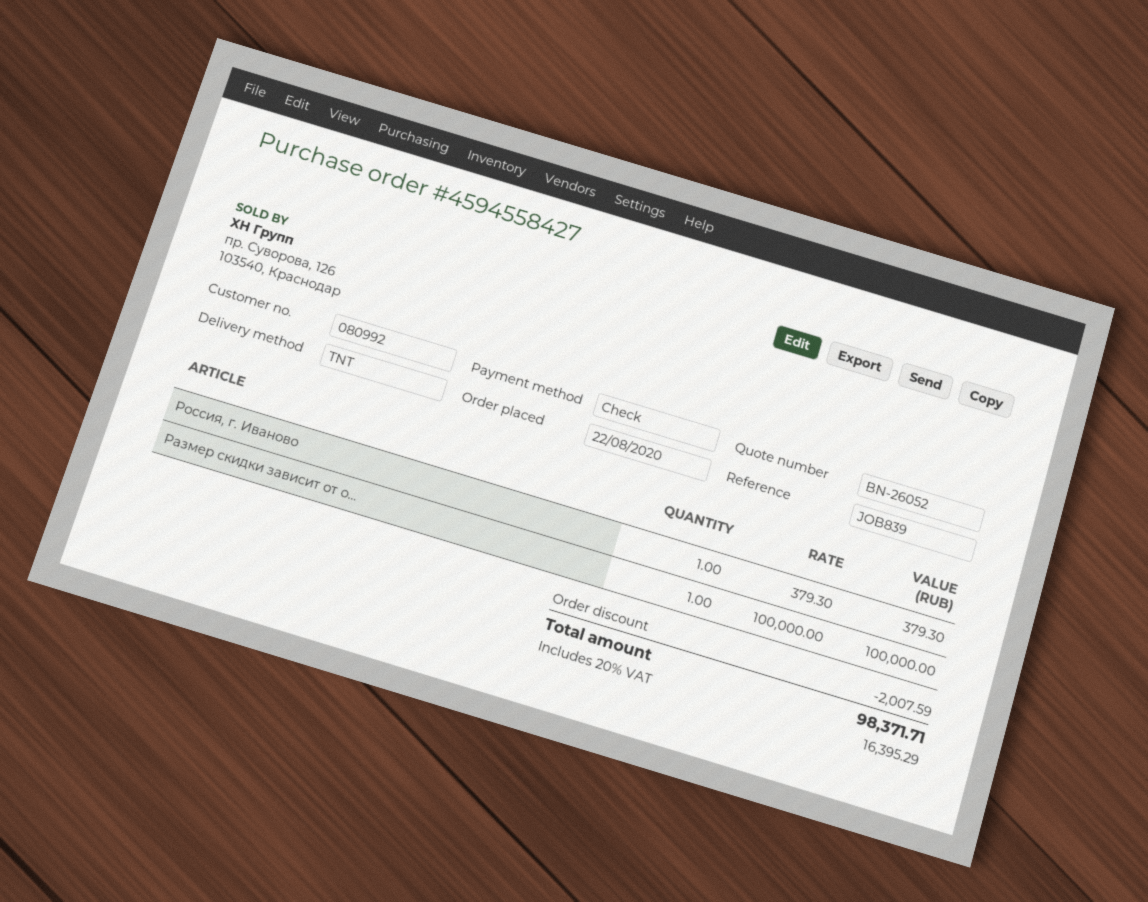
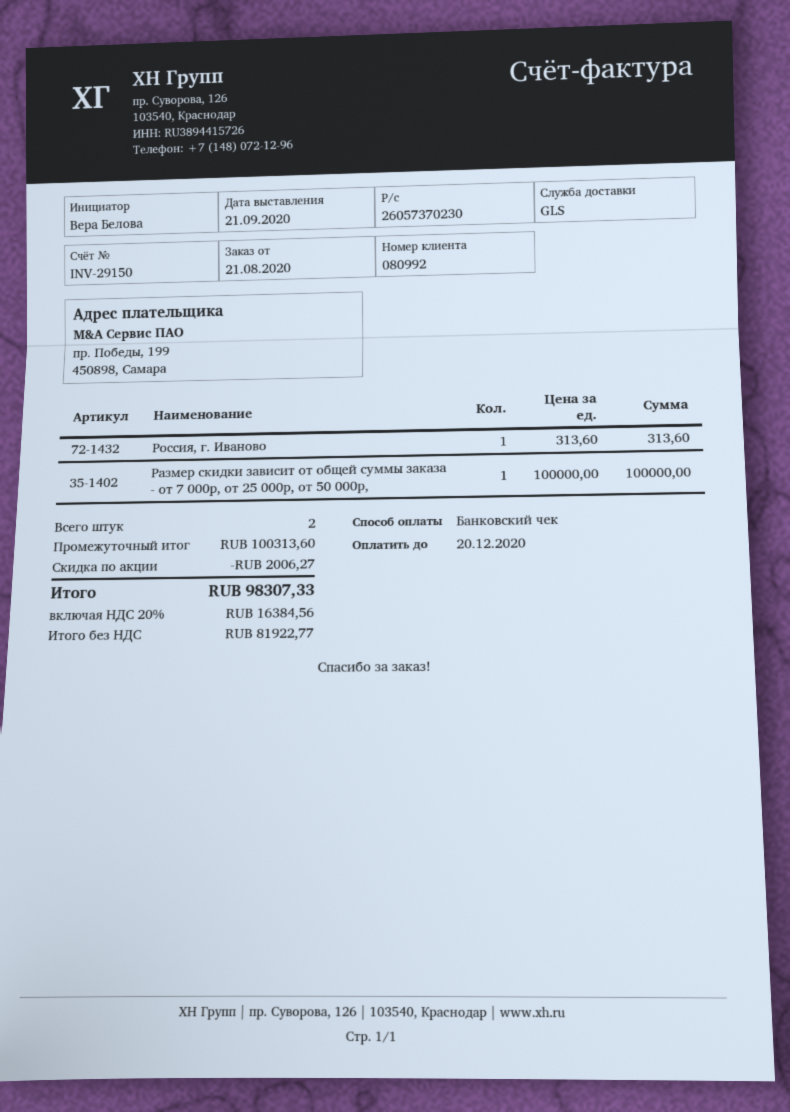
order date: 2020-08-22 -> 2020-08-21
shipping method: TNT -> GLS
Россия, г. Иваново: 1 x 379.30 = 379.30 -> 1 x 313.60 = 313.60
discount: 2007.59 -> 2006.27
tax: 20% = 16395.29 -> 20% = 16384.56
total: 98371.71 -> 98307.33

